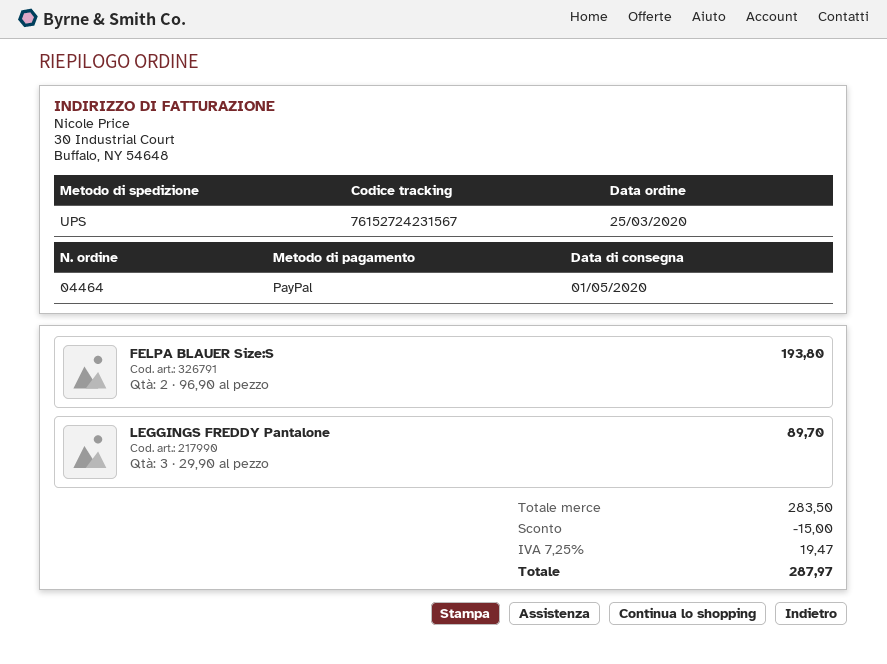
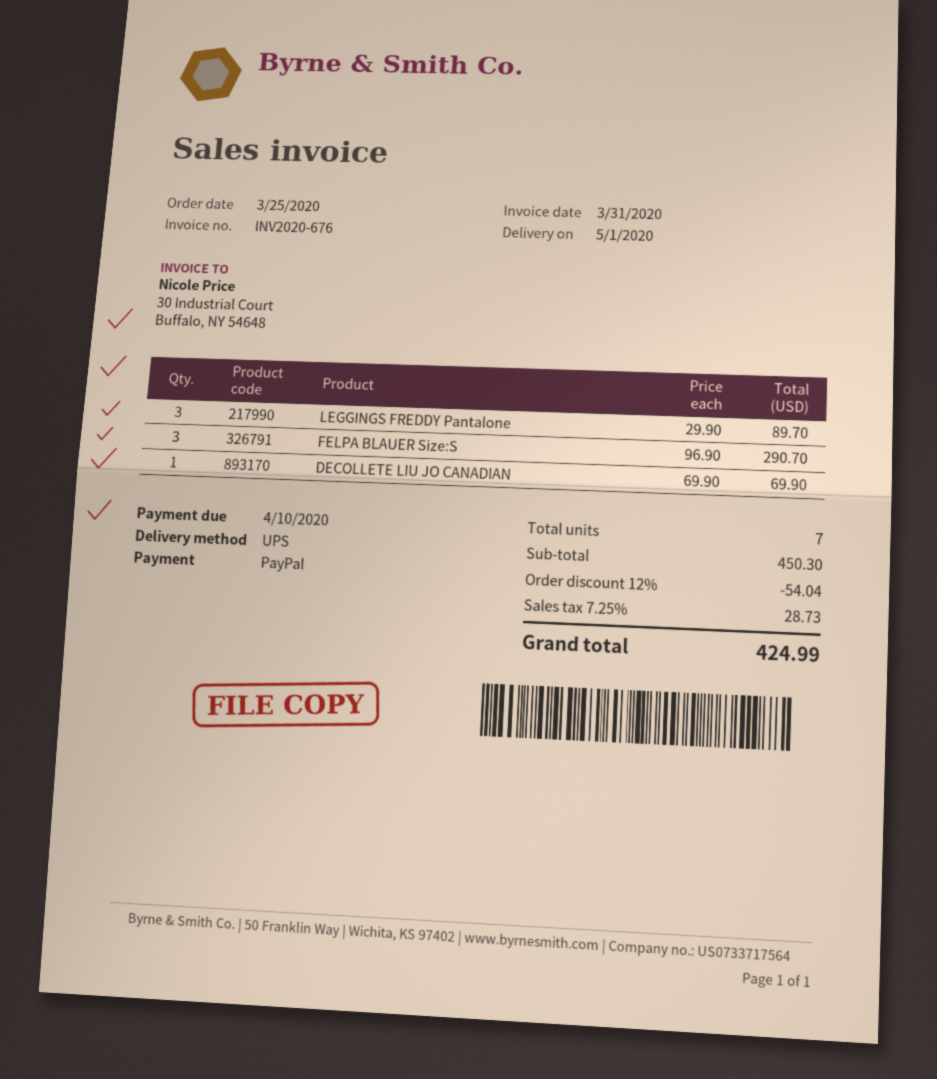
FELPA BLAUER Size:S: 2 x 96.90 = 193.80 -> 3 x 96.90 = 290.70
DECOLLETE LIU JO CANADIAN: none -> 1 x 69.90 = 69.90
subtotal: 283.50 -> 450.30
discount: 15.00 -> 54.04
tax: 7.25% = 19.47 -> 7.25% = 28.73
total: 287.97 -> 424.99

